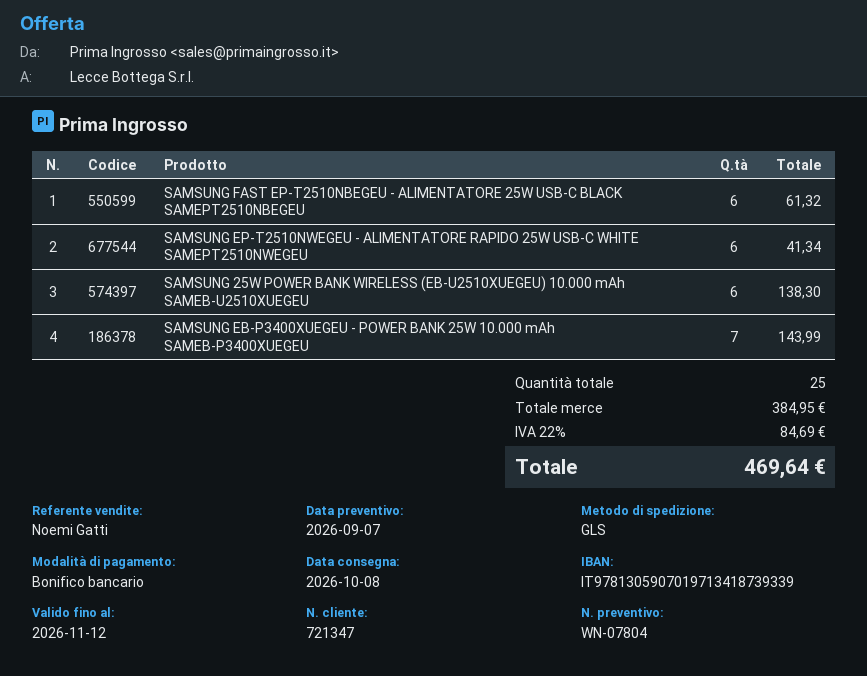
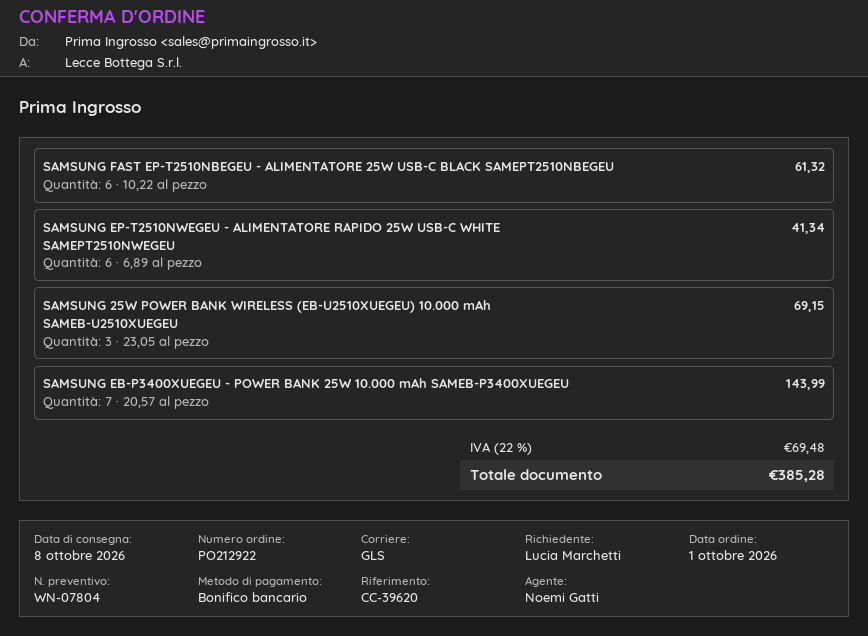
SAMSUNG 25W POWER BANK WIRELESS (EB-U2510XUEGEU) 10.000 mAh SAMEB-U2510XUEGEU: 6 for 138.30 -> 3 for 69.15
tax: 22% = 84.69 -> 22% = 69.48
total: 469.64 -> 385.28

